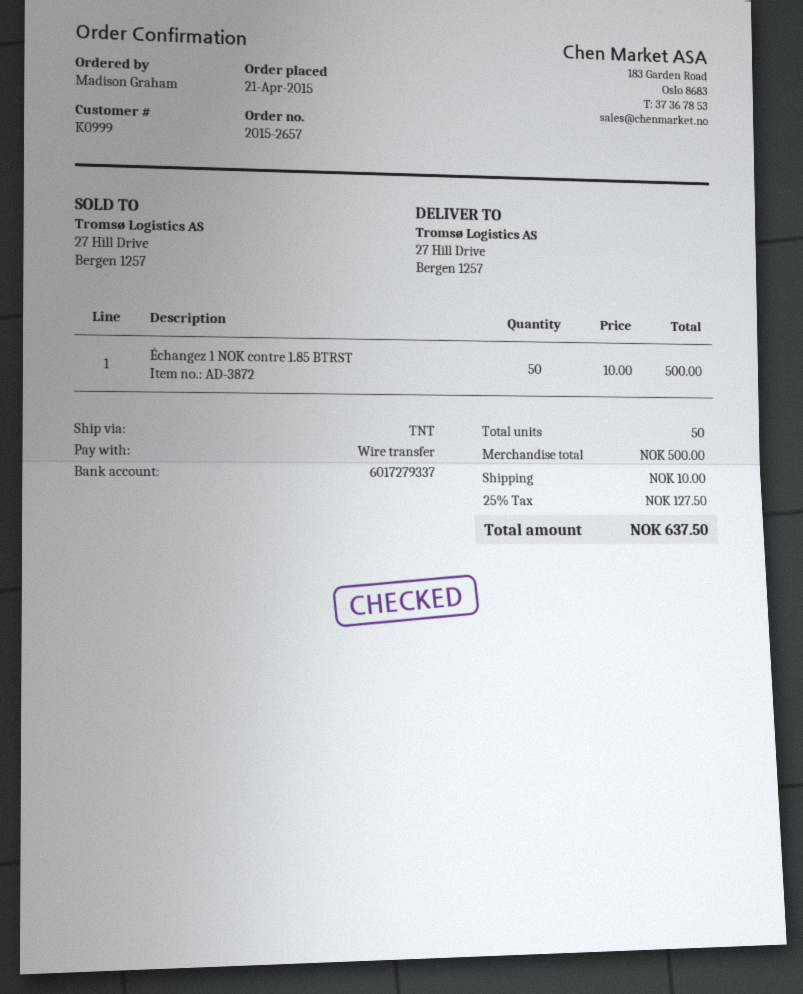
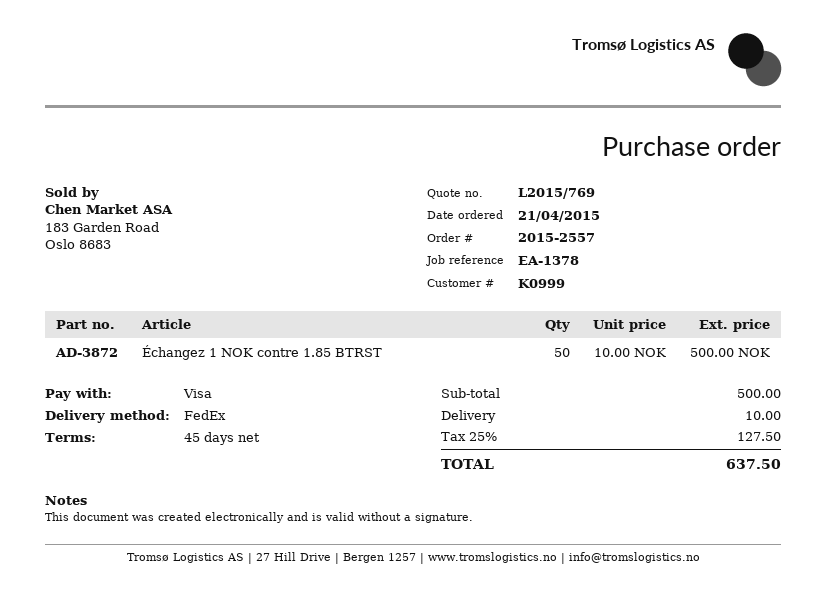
order number: 2015-2657 -> 2015-2557
payment method: bank transfer -> Visa
shipping method: TNT -> FedEx

